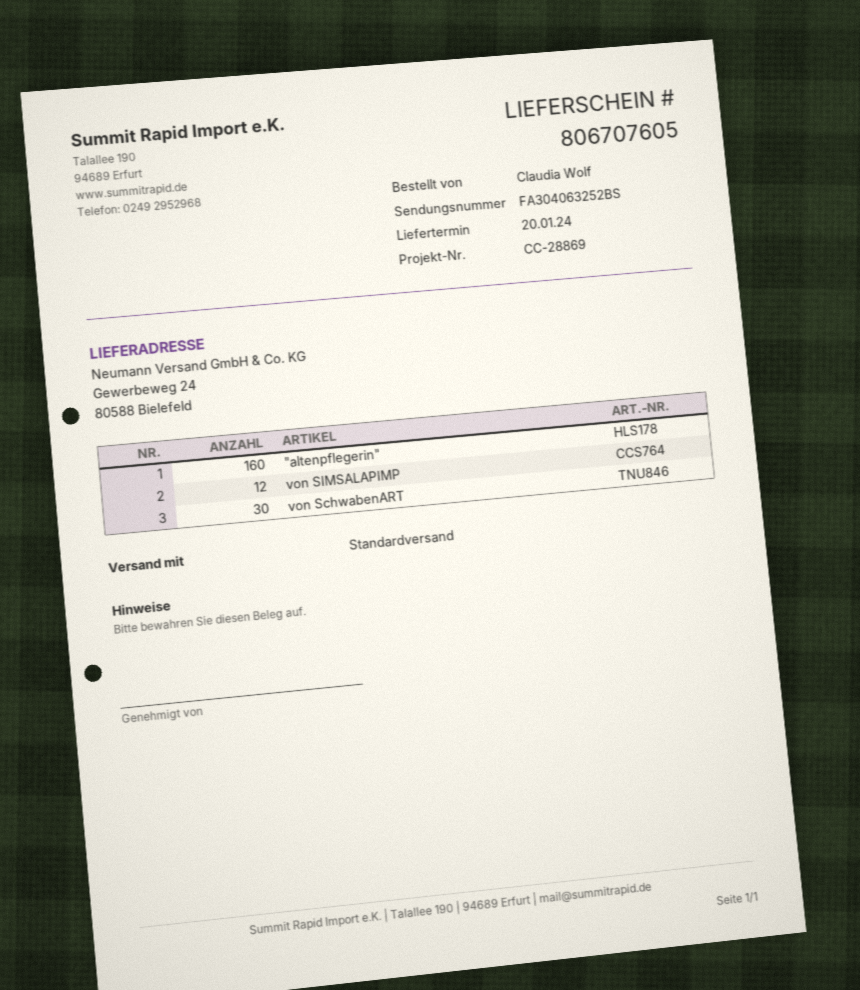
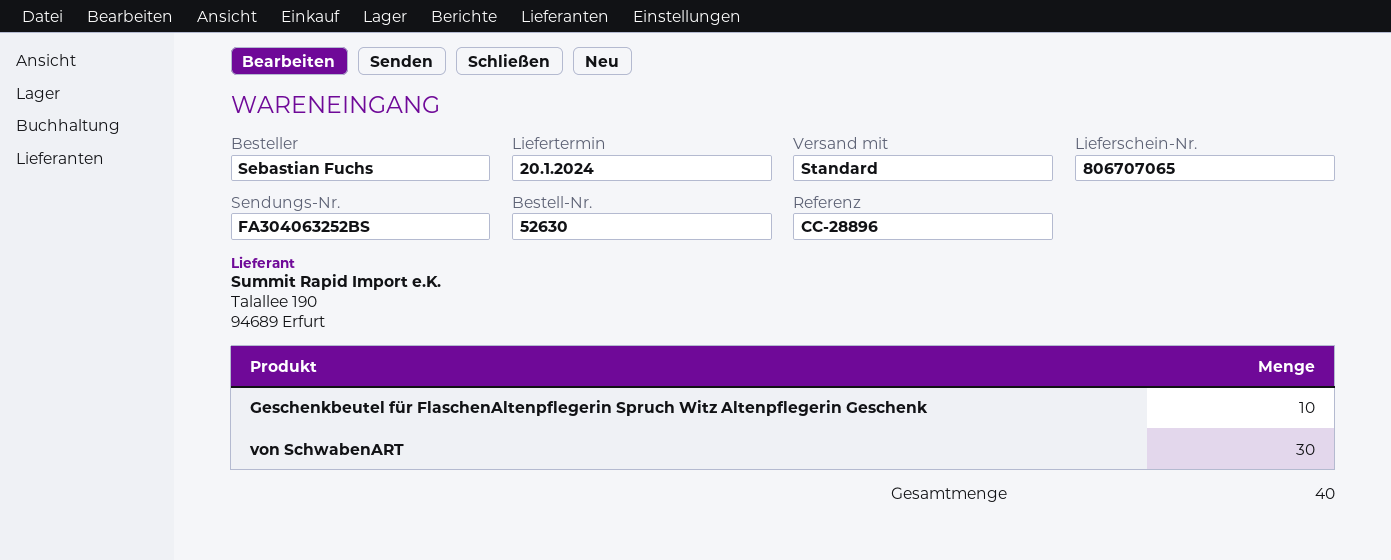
delivery note number: 806707605 -> 806707065
reference: CC-28869 -> CC-28896
ordered by: Claudia Wolf -> Sebastian Fuchs
"altenpflegerin": 160 -> none
von SIMSALAPIMP: 12 -> none
Geschenkbeutel für FlaschenAltenpflegerin Spruch Witz Altenpflegerin Geschenk: none -> 10

